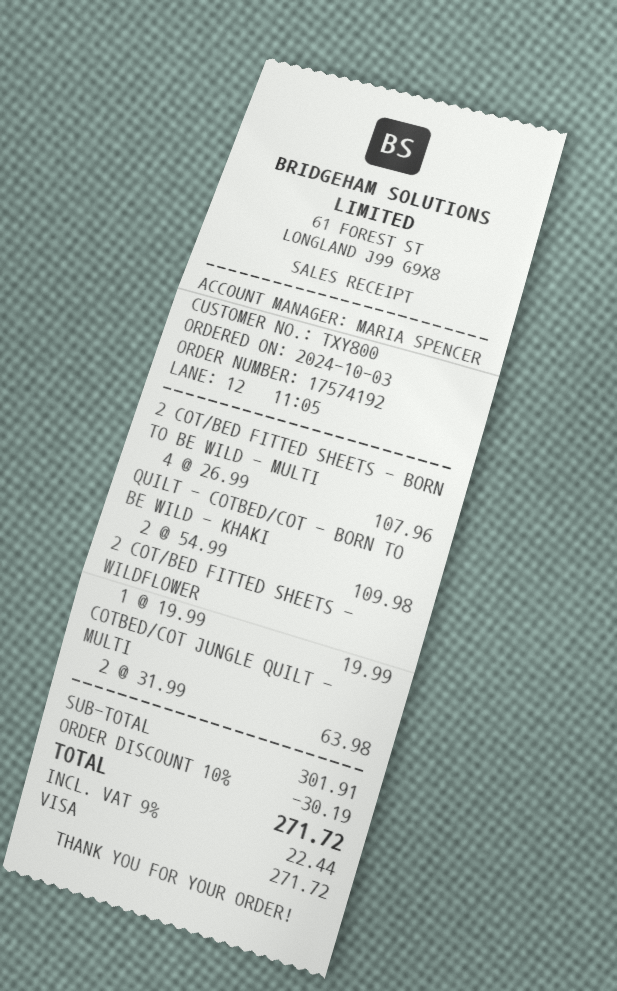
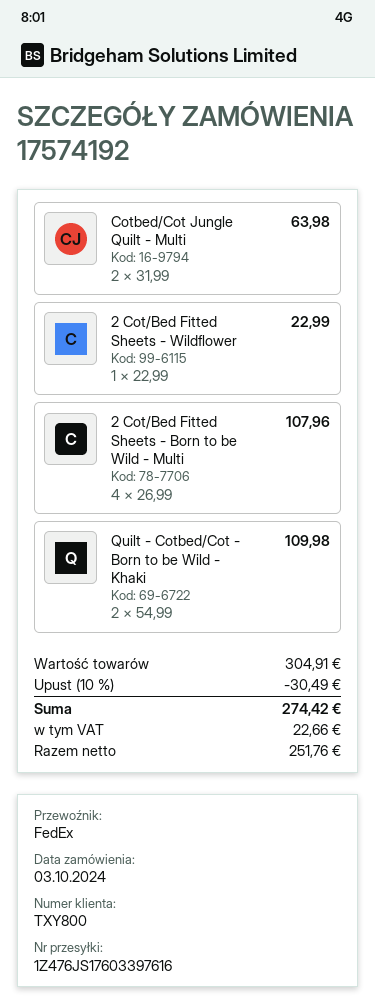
2 COT/BED FITTED SHEETS - WILDFLOWER: 1 x 19.99 = 19.99 -> 1 x 22.99 = 22.99
subtotal: 301.91 -> 304.91
discount: 10% = 30.19 -> 10% = 30.49
tax: 22.44 -> 22.66
total: 271.72 -> 274.42

